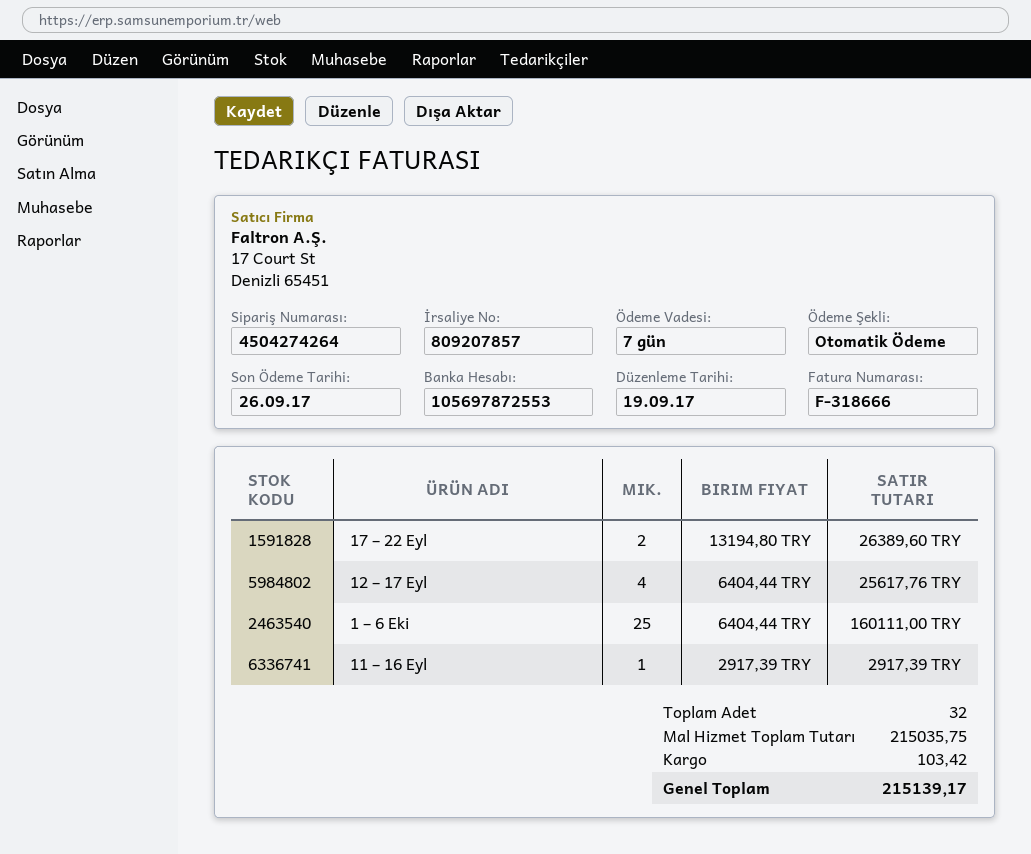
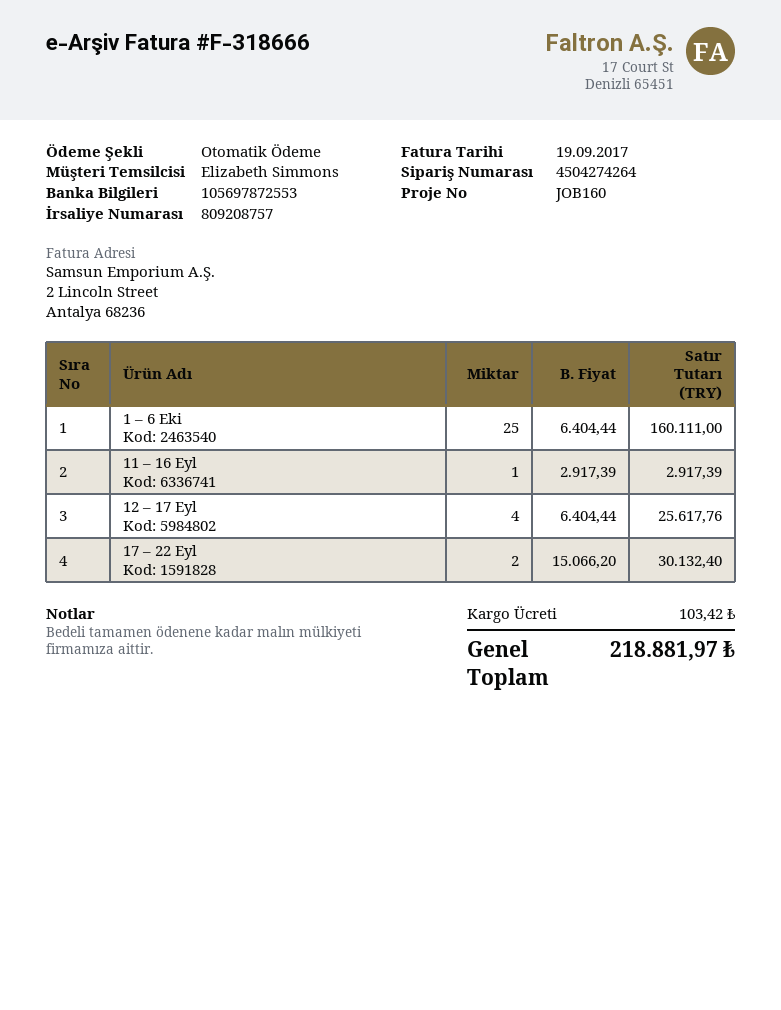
delivery note number: 809207857 -> 809208757
17 – 22 Eyl: 2 x 13194.80 = 26389.60 -> 2 x 15066.20 = 30132.40
total: 215139.17 -> 218881.97

